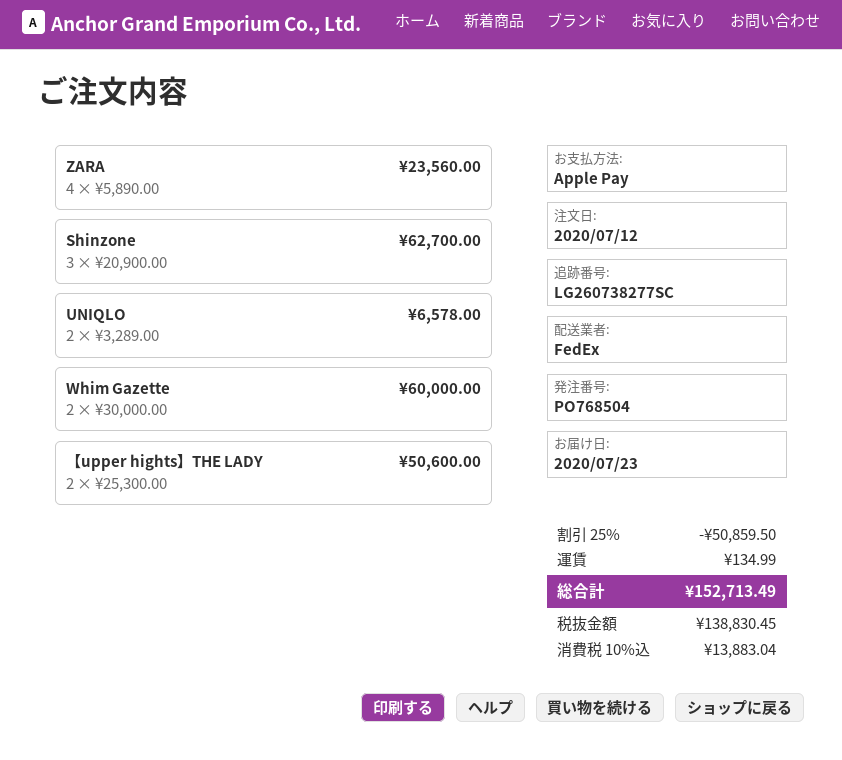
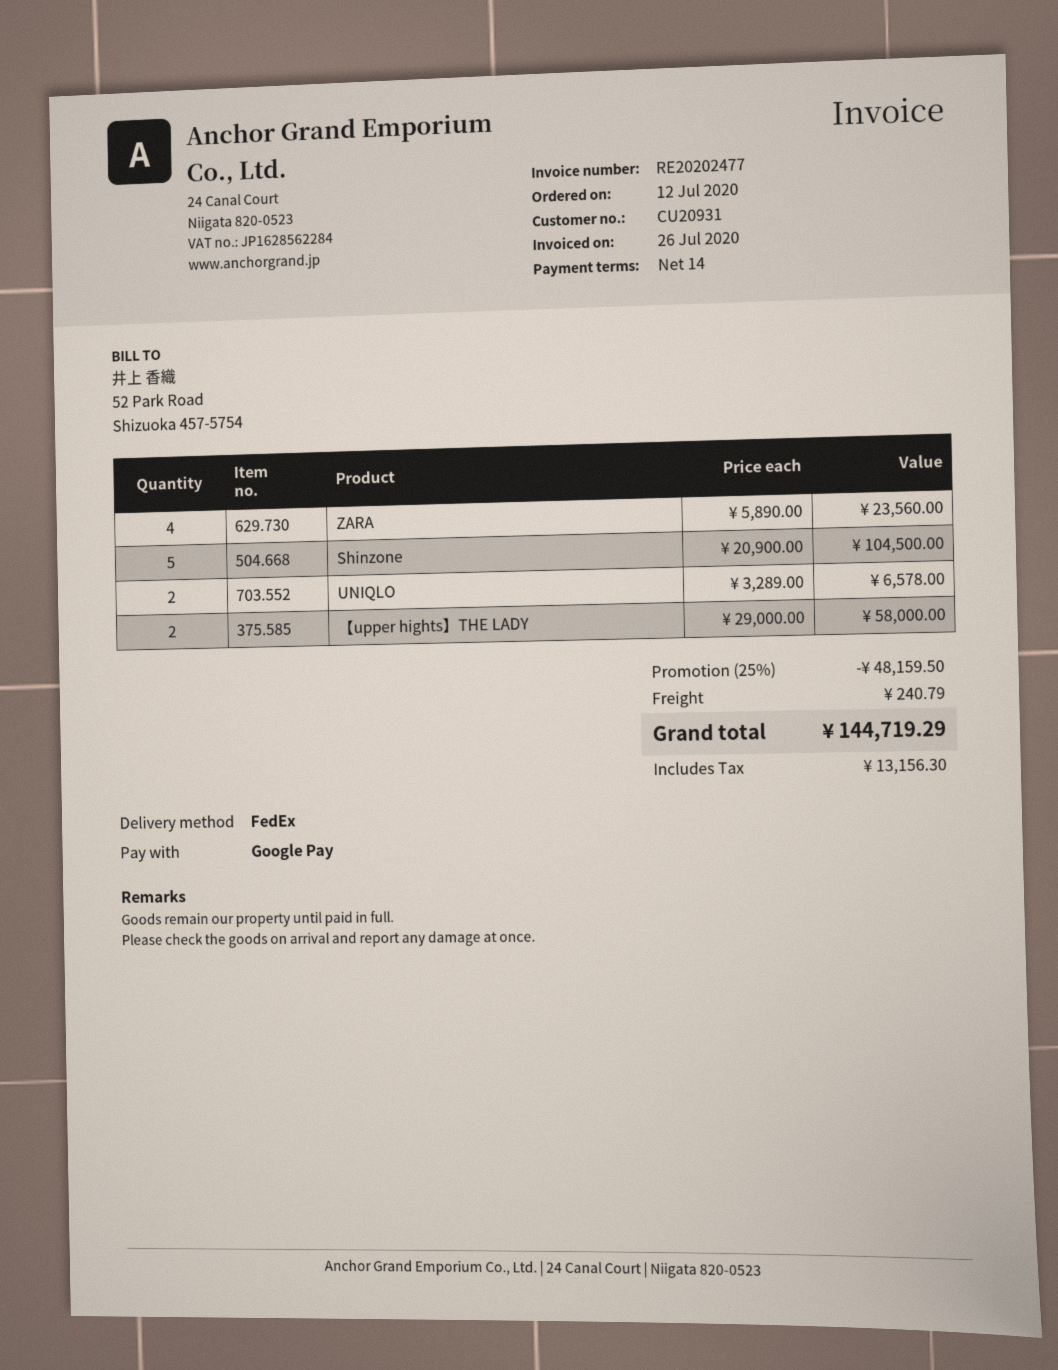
payment method: Apple Pay -> Google Pay
Shinzone: 3 x 20900.00 = 62700.00 -> 5 x 20900.00 = 104500.00
Whim Gazette: 2 x 30000.00 = 60000.00 -> none
【upper hights】THE LADY: 2 x 25300.00 = 50600.00 -> 2 x 29000.00 = 58000.00
discount: 25% = 50859.50 -> 25% = 48159.50
shipping: 134.99 -> 240.79
tax: 13883.04 -> 13156.30
total: 152713.49 -> 144719.29

